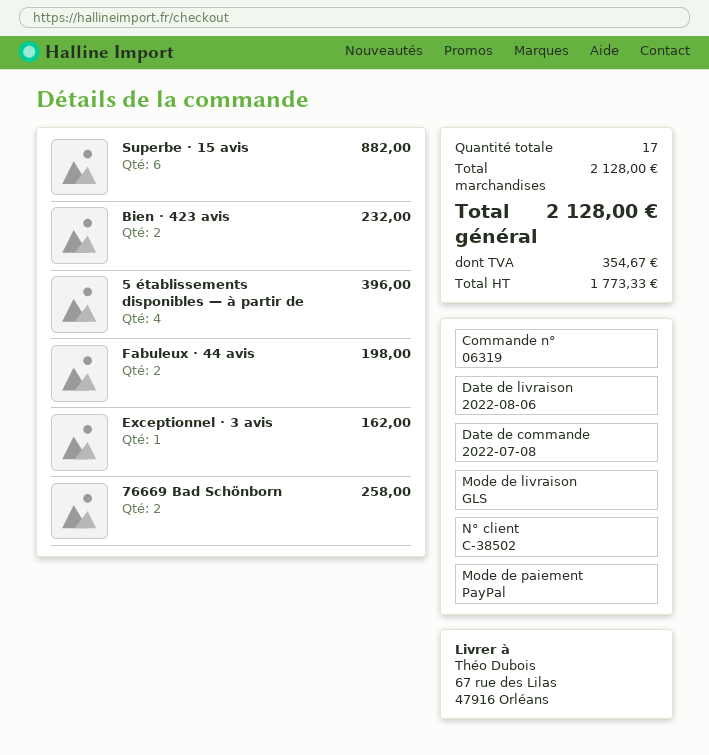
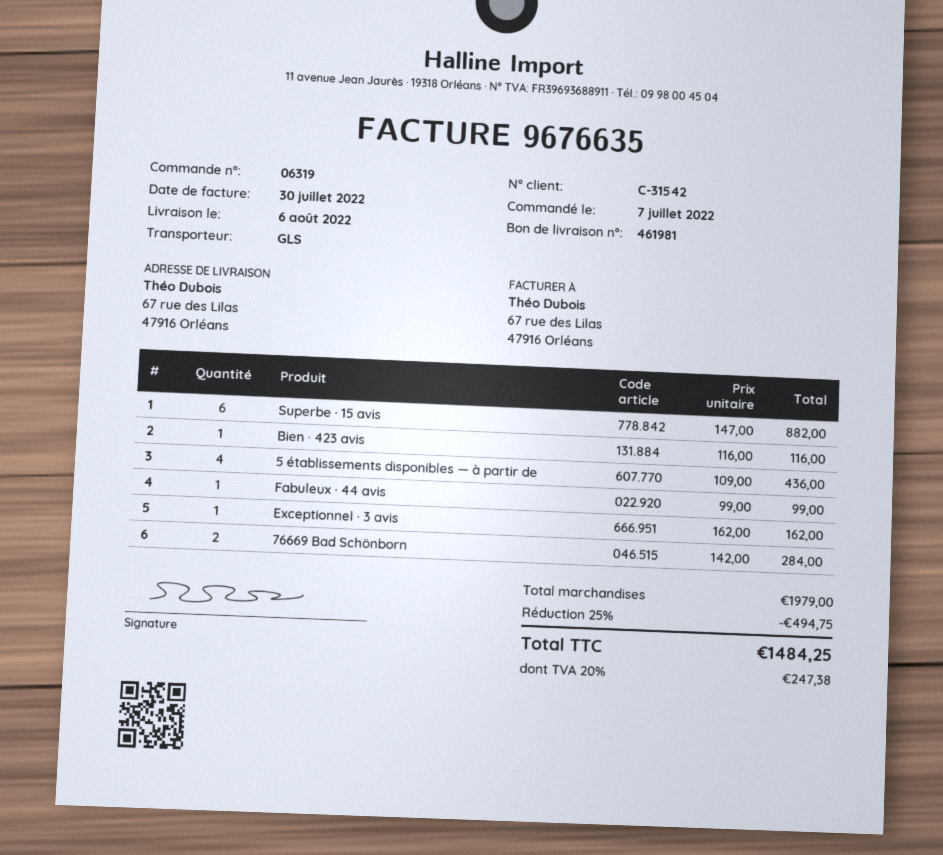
order date: 2022-07-08 -> 2022-07-07
customer number: C-38502 -> C-31542
Bien · 423 avis: 2 for 232.00 -> 1 for 116.00
5 établissements disponibles — à partir de: 4 for 396.00 -> 4 for 436.00
Fabuleux · 44 avis: 2 for 198.00 -> 1 for 99.00
76669 Bad Schönborn: 2 for 258.00 -> 2 for 284.00
subtotal: 2128.00 -> 1979.00
discount: none -> 25% = 494.75
tax: 354.67 -> 247.38
total: 2128.00 -> 1484.25

